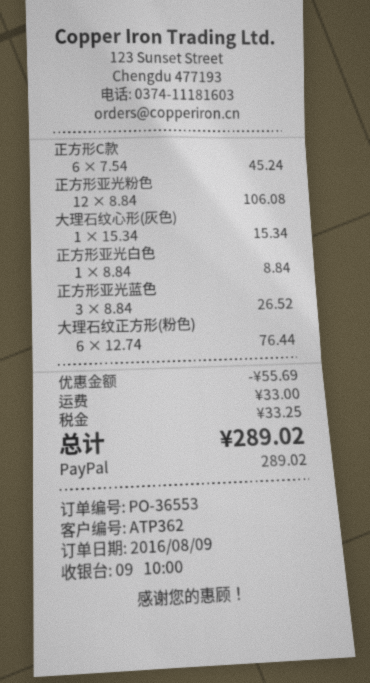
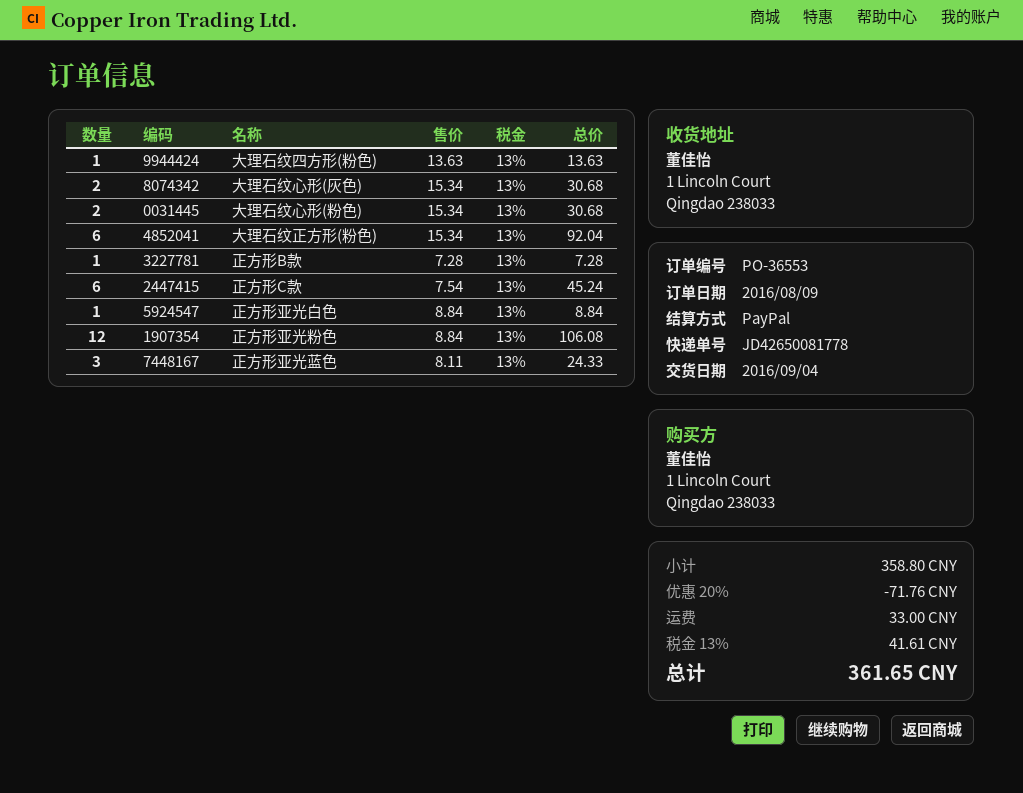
大理石纹心形(灰色): 1 x 15.34 = 15.34 -> 2 x 15.34 = 30.68
正方形亚光蓝色: 3 x 8.84 = 26.52 -> 3 x 8.11 = 24.33
大理石纹正方形(粉色): 6 x 12.74 = 76.44 -> 6 x 15.34 = 92.04
大理石纹四方形(粉色): none -> 1 x 13.63 = 13.63
大理石纹心形(粉色): none -> 2 x 15.34 = 30.68
正方形B款: none -> 1 x 7.28 = 7.28
discount: 55.69 -> 71.76
tax: 33.25 -> 41.61
total: 289.02 -> 361.65

